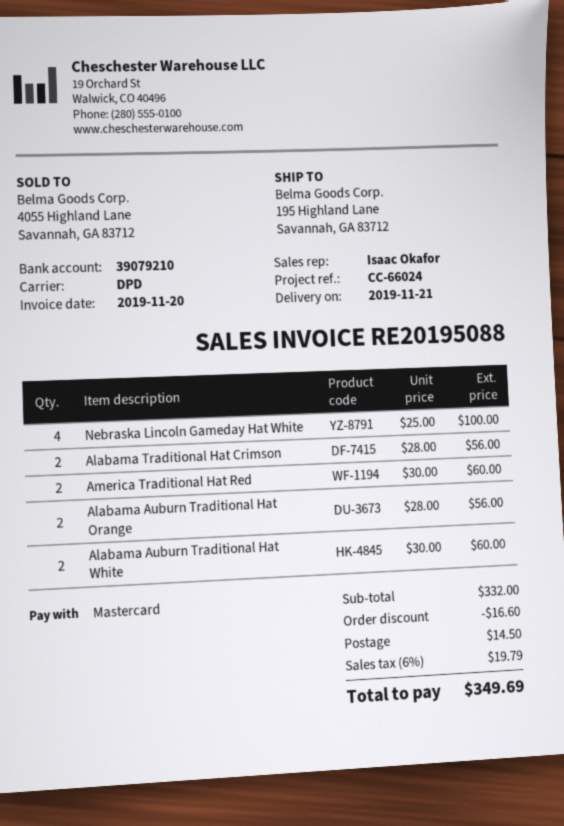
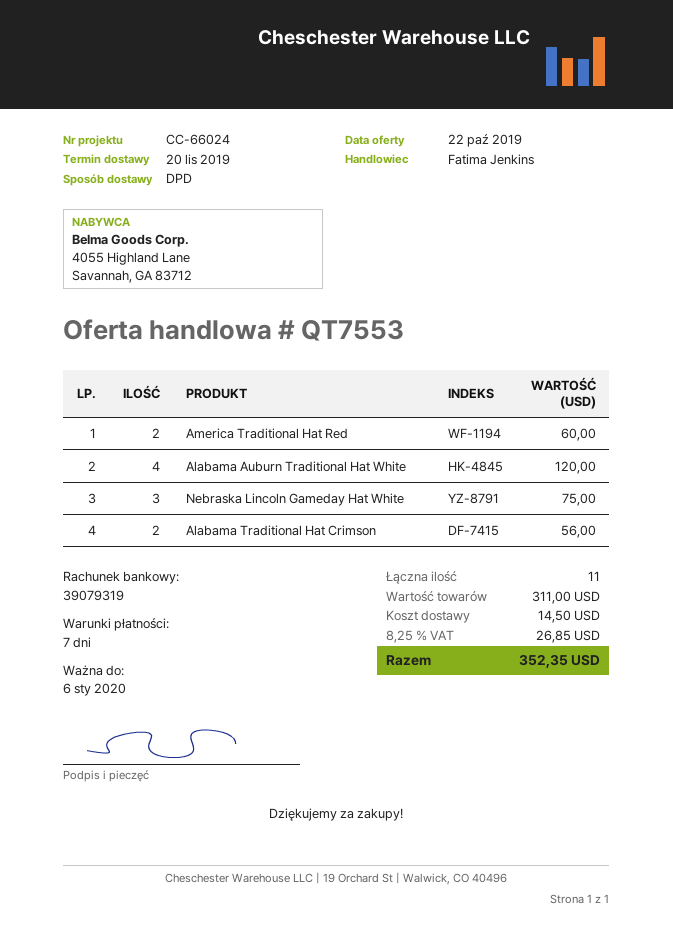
delivery date: 2019-11-21 -> 2019-11-20
sales rep: Isaac Okafor -> Fatima Jenkins
bank account: 39079210 -> 39079319
Nebraska Lincoln Gameday Hat White: 4 for 100.00 -> 3 for 75.00
Alabama Auburn Traditional Hat Orange: 2 for 56.00 -> none
Alabama Auburn Traditional Hat White: 2 for 60.00 -> 4 for 120.00
subtotal: 332.00 -> 311.00
discount: 16.60 -> none
tax: 6% = 19.79 -> 8.25% = 26.85
total: 349.69 -> 352.35

